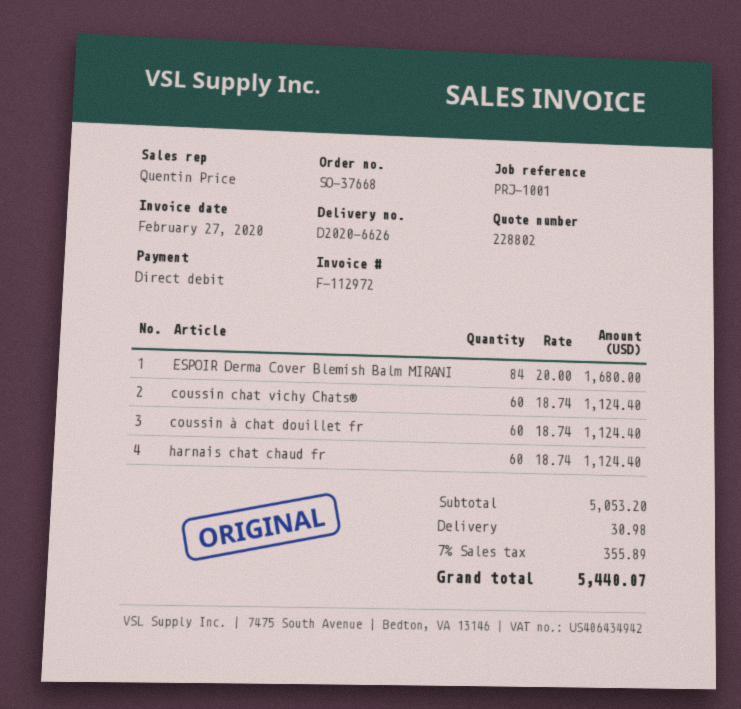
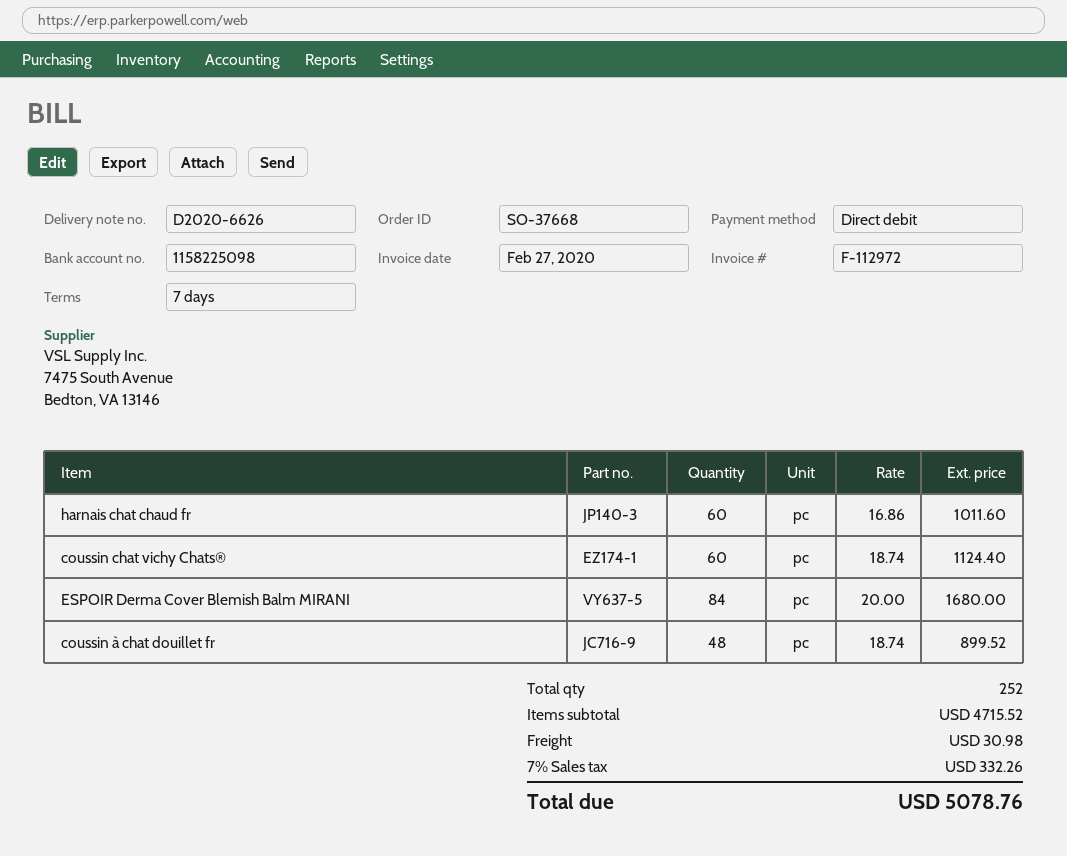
coussin à chat douillet fr: 60 x 18.74 = 1124.40 -> 48 x 18.74 = 899.52
harnais chat chaud fr: 60 x 18.74 = 1124.40 -> 60 x 16.86 = 1011.60
subtotal: 5053.20 -> 4715.52
tax: 7% = 355.89 -> 7% = 332.26
total: 5440.07 -> 5078.76

